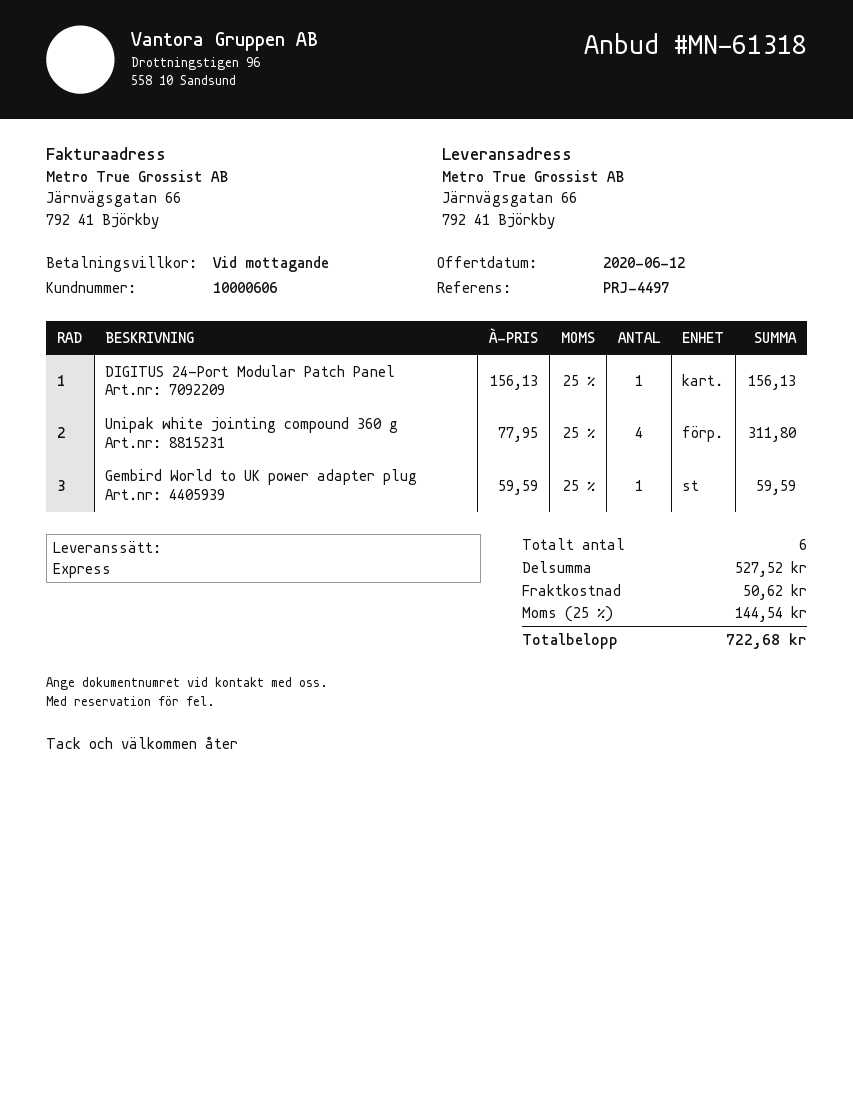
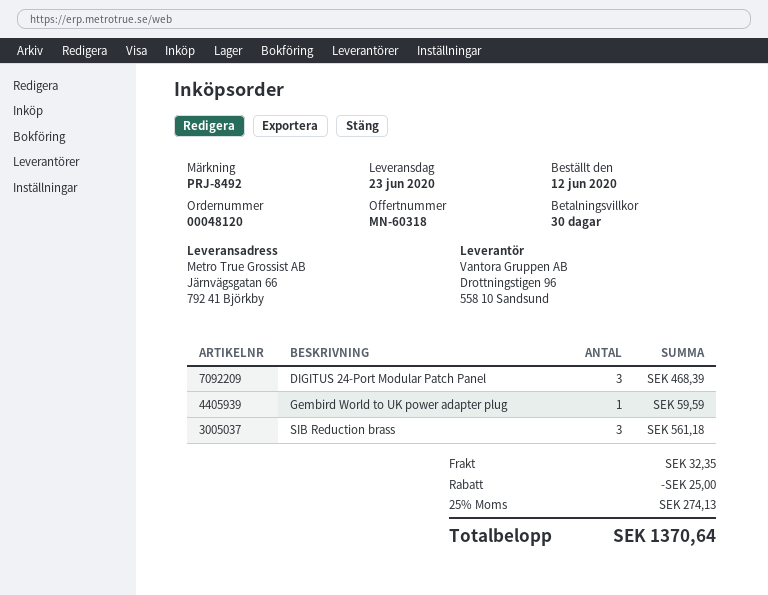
quote number: MN-61318 -> MN-60318
payment terms: on receipt -> 30 days
reference: PRJ-4497 -> PRJ-8492
DIGITUS 24-Port Modular Patch Panel: 1 for 156.13 -> 3 for 468.39
Unipak white jointing compound 360 g: 4 for 311.80 -> none
SIB Reduction brass: none -> 3 for 561.18
discount: none -> 25.00
shipping: 50.62 -> 32.35
tax: 25% = 144.54 -> 25% = 274.13
total: 722.68 -> 1370.64

